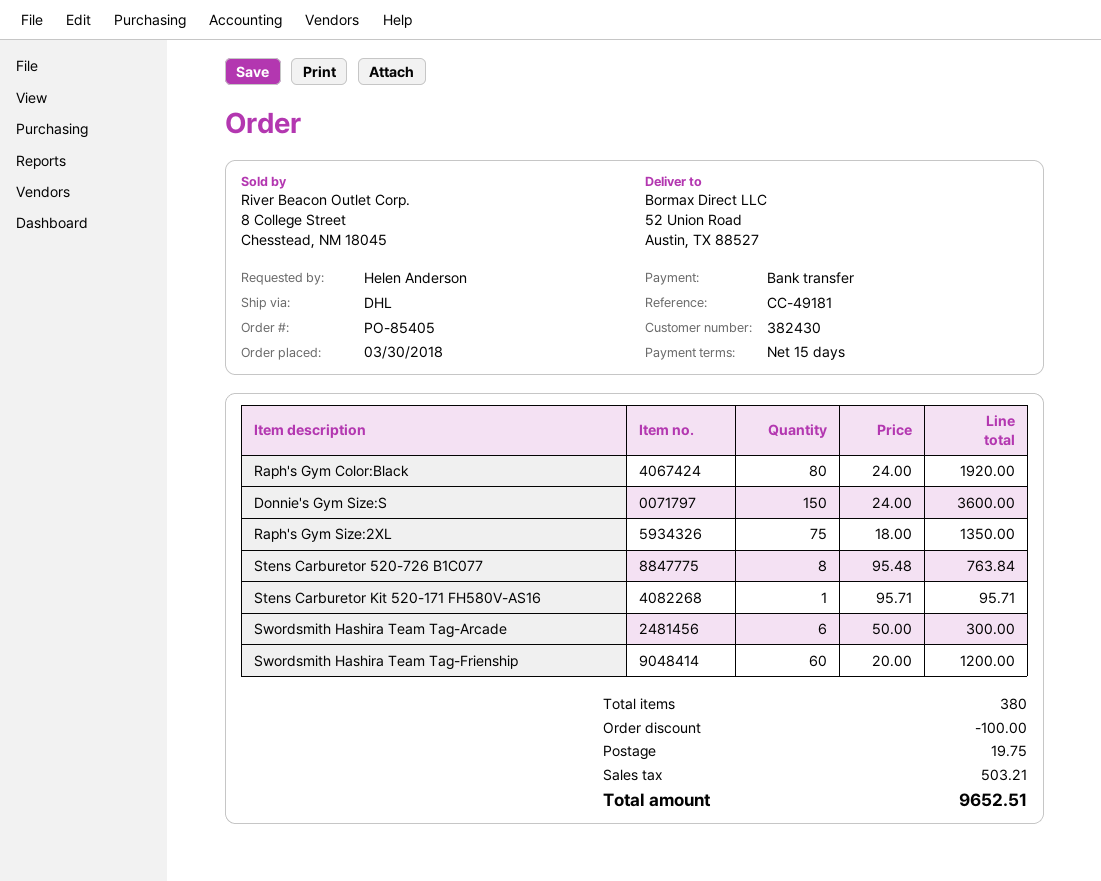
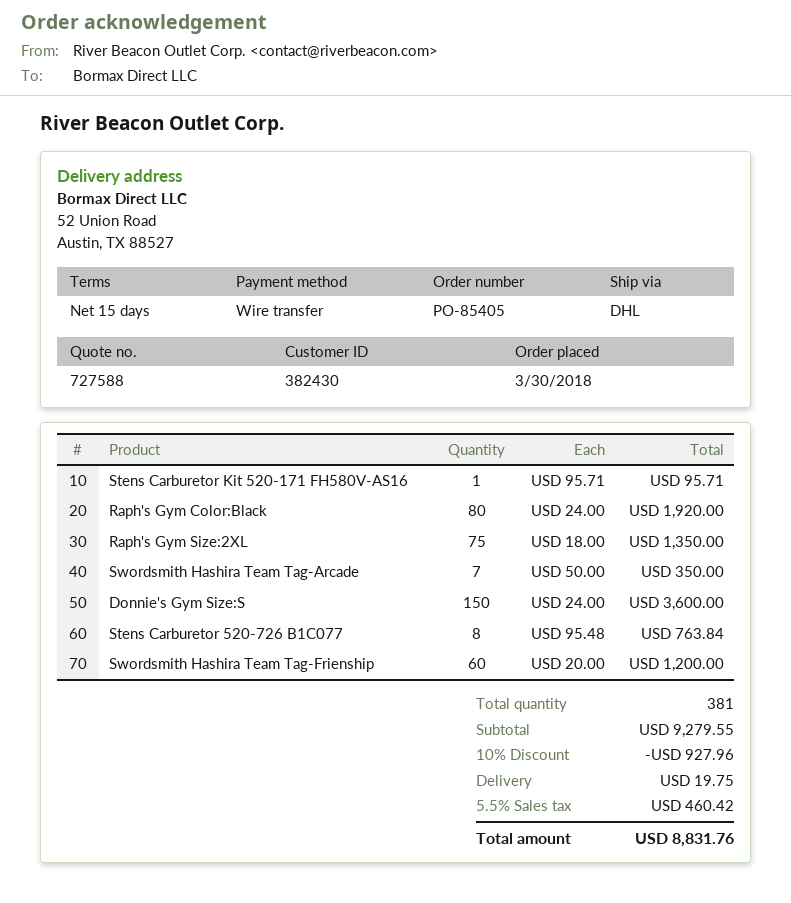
Swordsmith Hashira Team Tag-Arcade: 6 x 50.00 = 300.00 -> 7 x 50.00 = 350.00
total quantity: 380 -> 381
discount: 100.00 -> 927.96
tax: 503.21 -> 460.42
total: 9652.51 -> 8831.76

